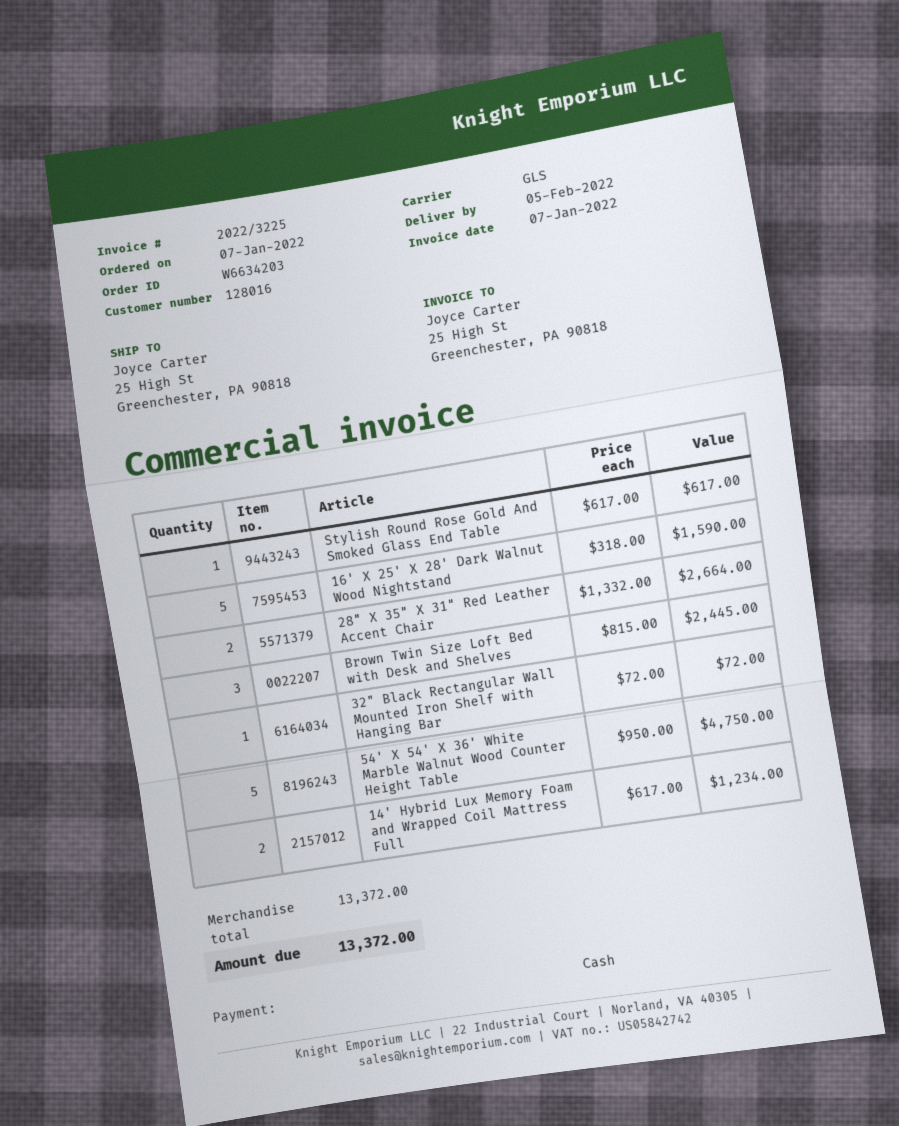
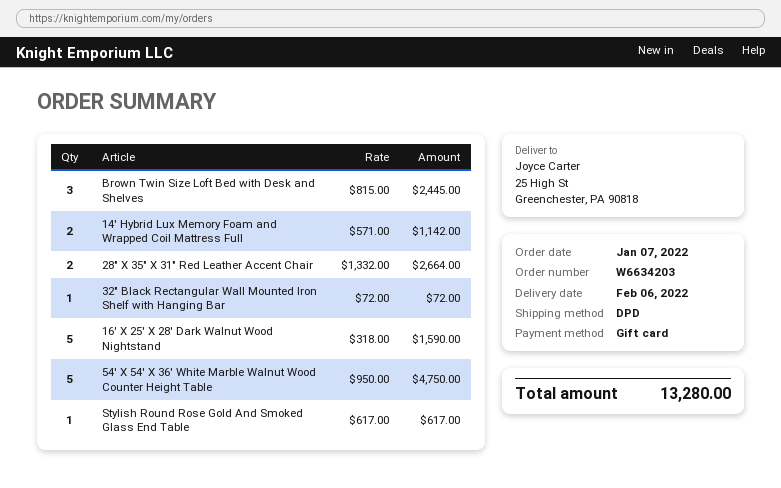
delivery date: 2022-02-05 -> 2022-02-06
payment method: cash -> gift card
shipping method: GLS -> DPD
14' Hybrid Lux Memory Foam and Wrapped Coil Mattress Full: 2 x 617.00 = 1234.00 -> 2 x 571.00 = 1142.00
total: 13372.00 -> 13280.00

